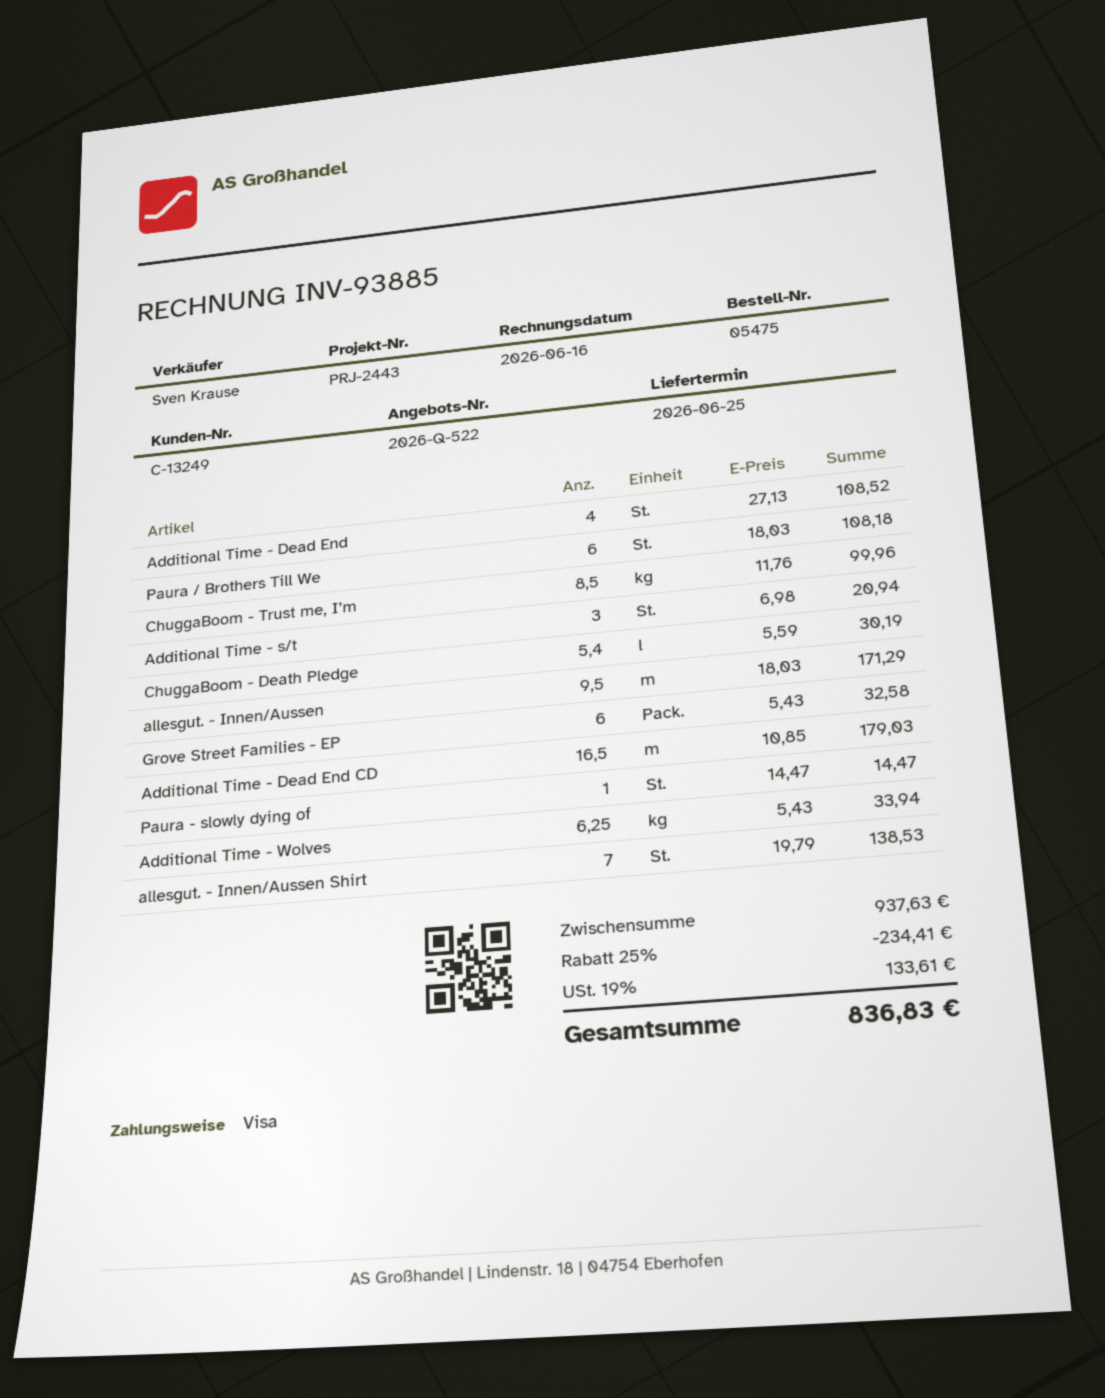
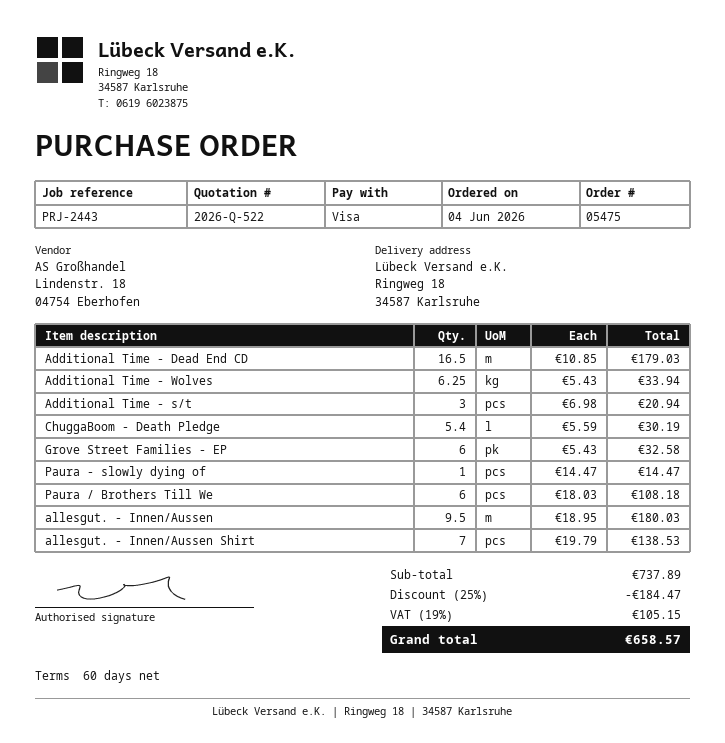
Additional Time - Dead End: 4 x 27.13 = 108.52 -> none
ChuggaBoom - Trust me, I’m: 8.5 x 11.76 = 99.96 -> none
allesgut. - Innen/Aussen: 9.5 x 18.03 = 171.29 -> 9.5 x 18.95 = 180.03
subtotal: 937.63 -> 737.89
discount: 25% = 234.41 -> 25% = 184.47
tax: 19% = 133.61 -> 19% = 105.15
total: 836.83 -> 658.57

